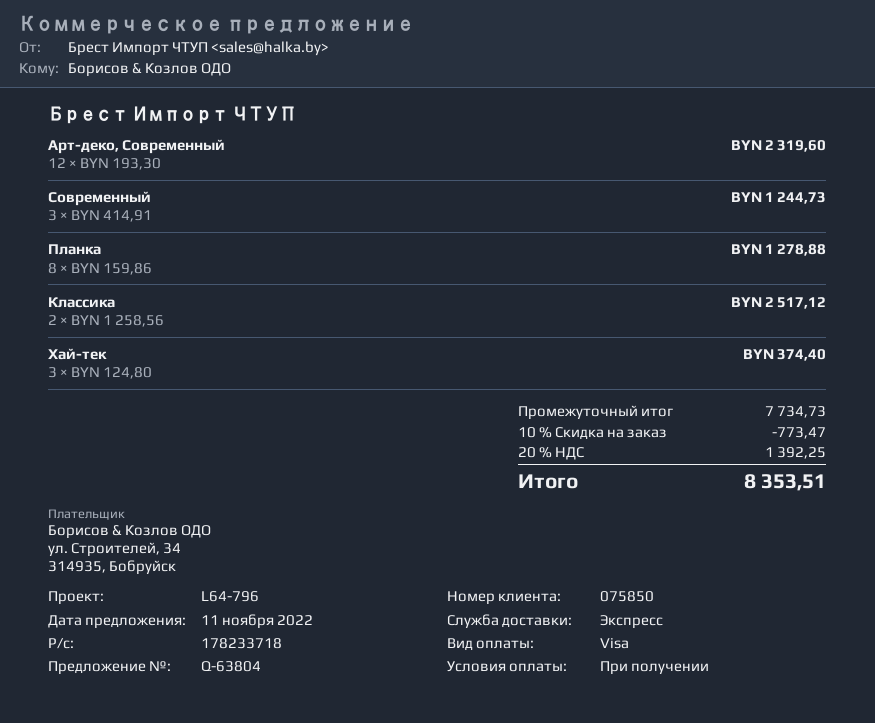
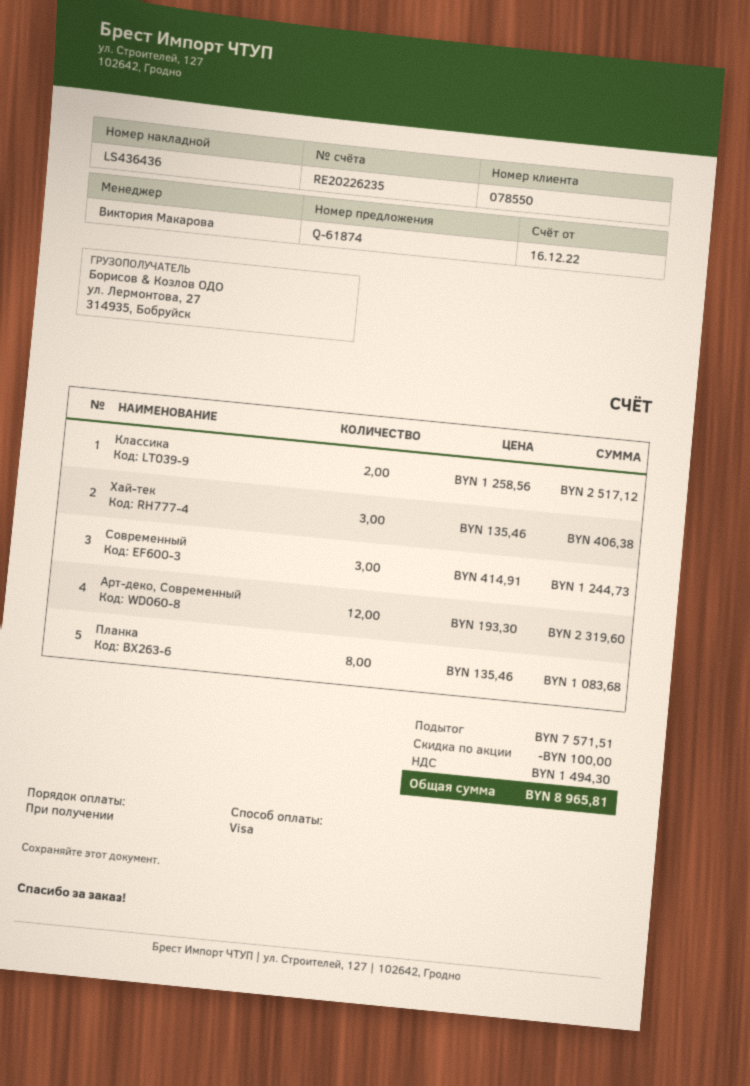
quote number: Q-63804 -> Q-61874
customer number: 075850 -> 078550
Планка: 8 x 159.86 = 1278.88 -> 8 x 135.46 = 1083.68
Хай-тек: 3 x 124.80 = 374.40 -> 3 x 135.46 = 406.38
subtotal: 7734.73 -> 7571.51
discount: 773.47 -> 100.00
tax: 1392.25 -> 1494.30
total: 8353.51 -> 8965.81

